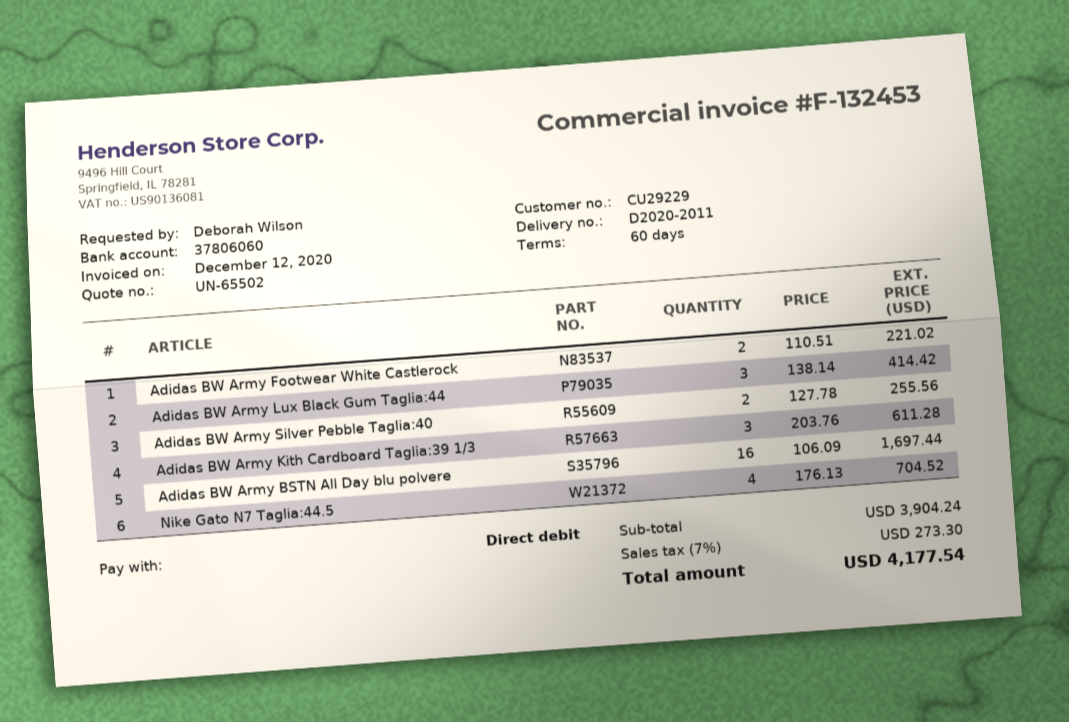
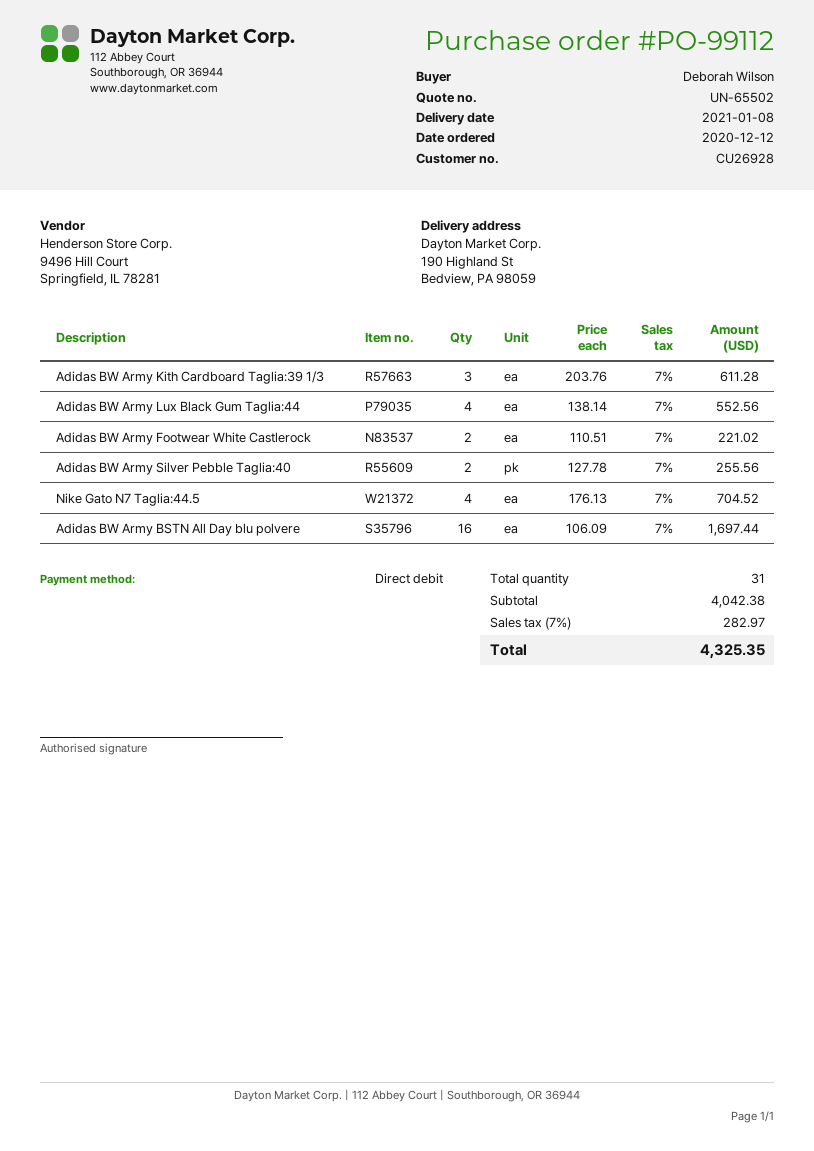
customer number: CU29229 -> CU26928
Adidas BW Army Lux Black Gum Taglia:44: 3 x 138.14 = 414.42 -> 4 x 138.14 = 552.56
subtotal: 3904.24 -> 4042.38
tax: 7% = 273.30 -> 7% = 282.97
total: 4177.54 -> 4325.35

